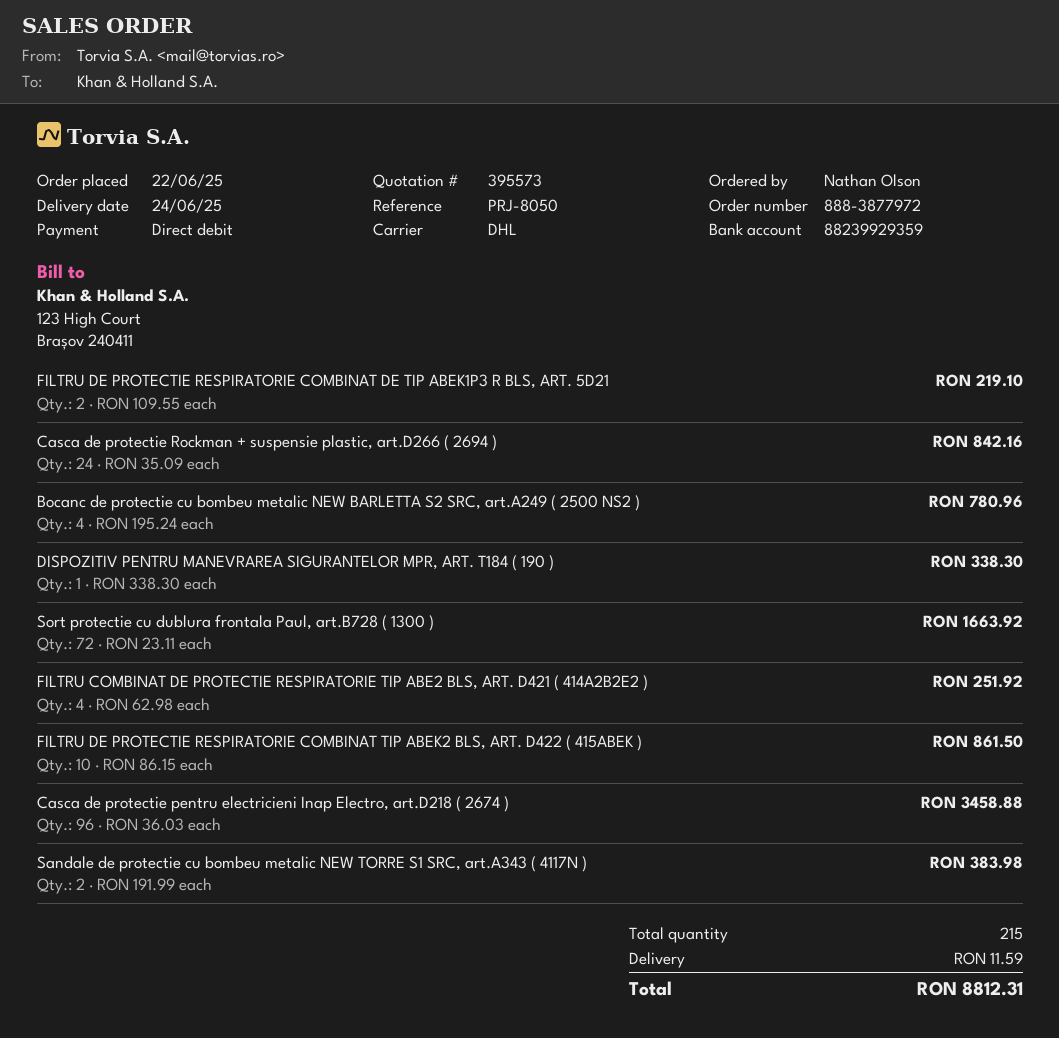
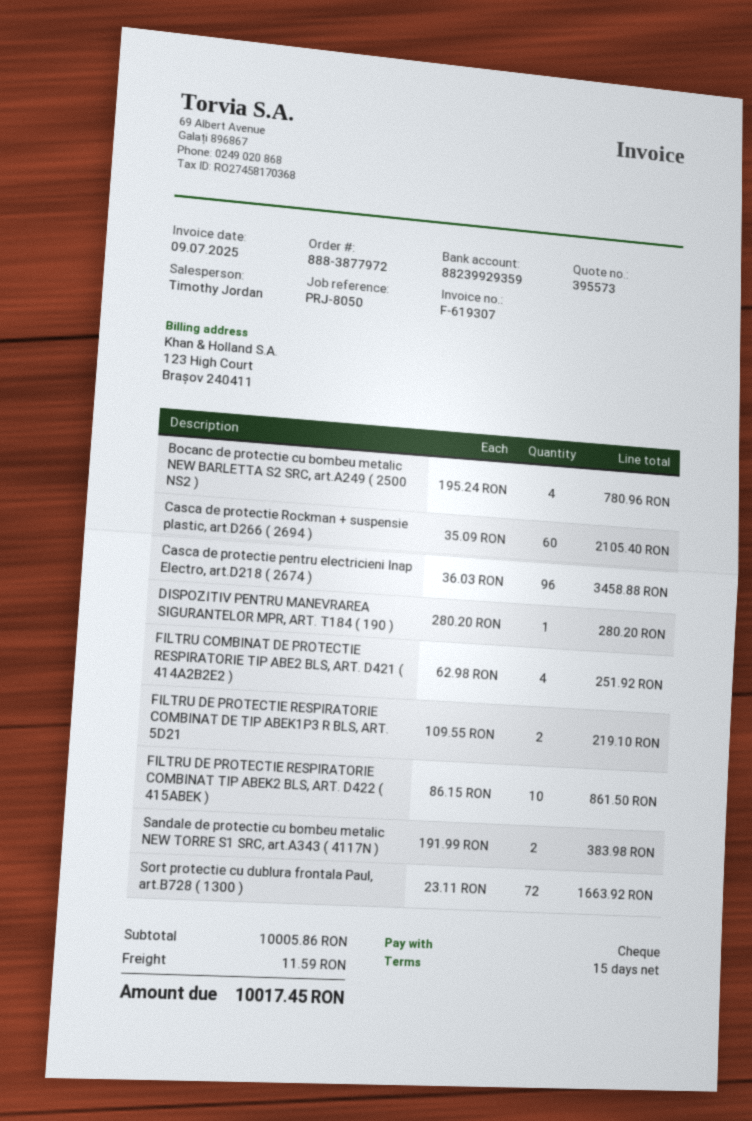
payment method: direct debit -> cheque
Casca de protectie Rockman + suspensie plastic, art.D266 ( 2694 ): 24 x 35.09 = 842.16 -> 60 x 35.09 = 2105.40
DISPOZITIV PENTRU MANEVRAREA SIGURANTELOR MPR, ART. T184 ( 190 ): 1 x 338.30 = 338.30 -> 1 x 280.20 = 280.20
total: 8812.31 -> 10017.45

